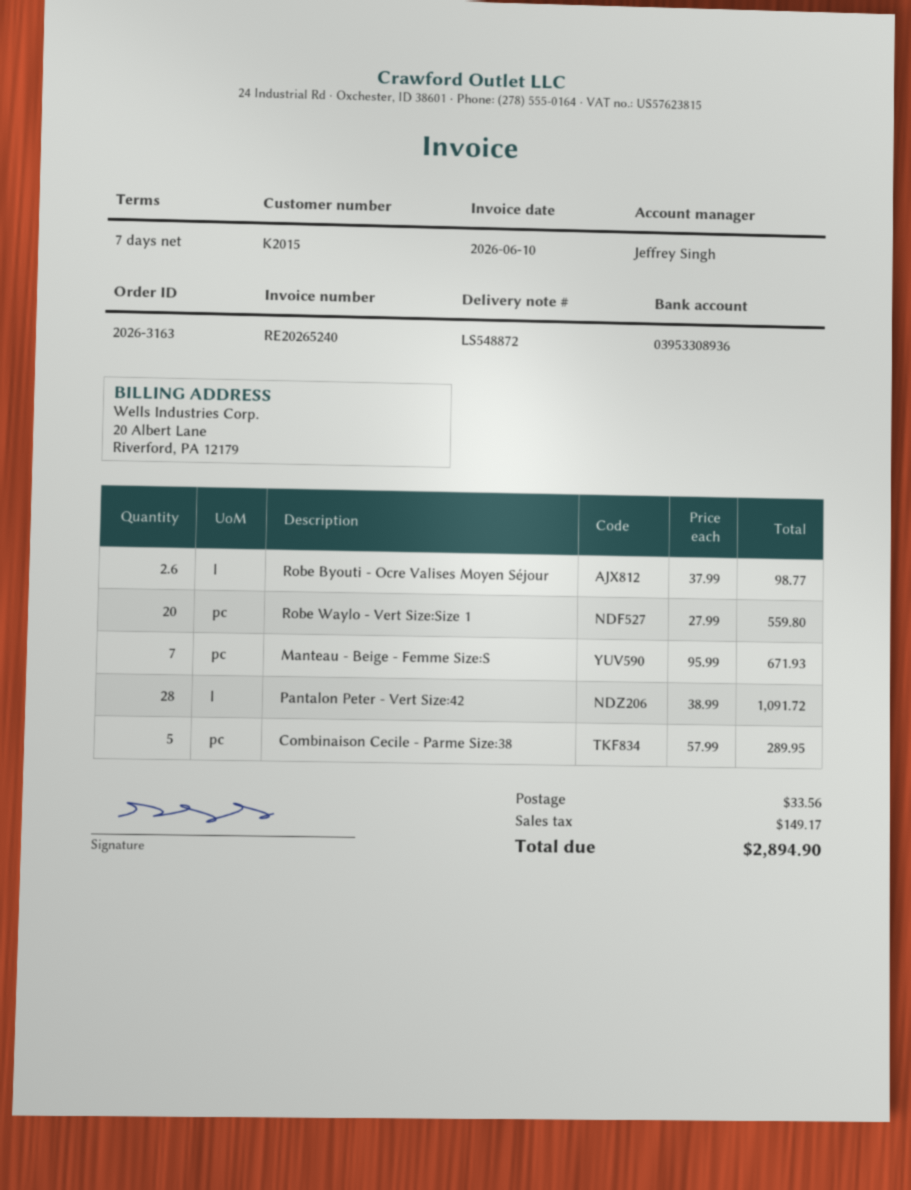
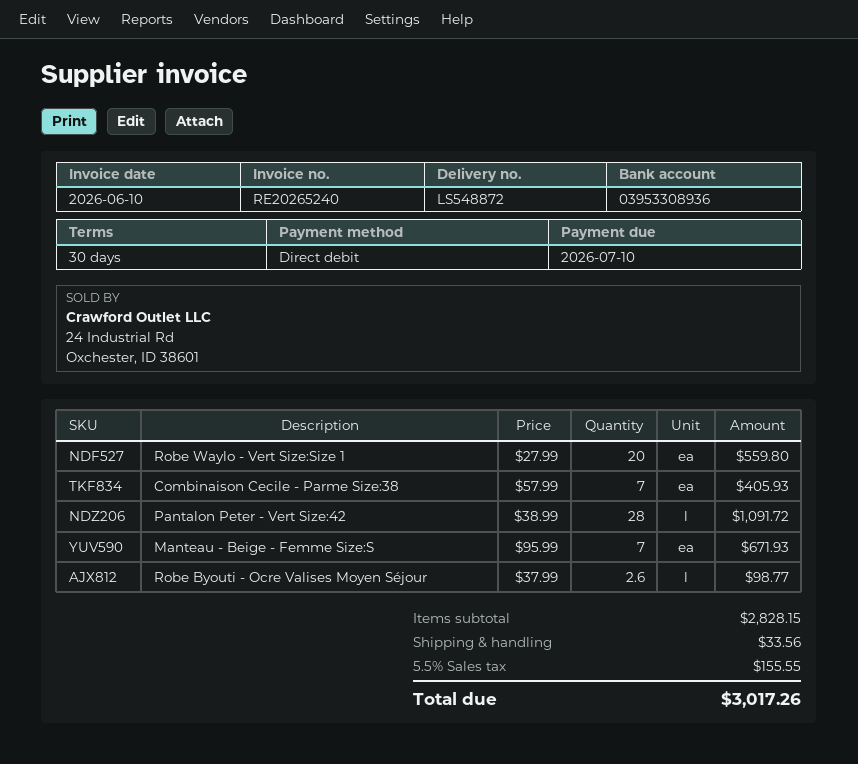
payment terms: 7 days -> 30 days
Combinaison Cecile - Parme Size:38: 5 x 57.99 = 289.95 -> 7 x 57.99 = 405.93
tax: 149.17 -> 155.55
total: 2894.90 -> 3017.26

